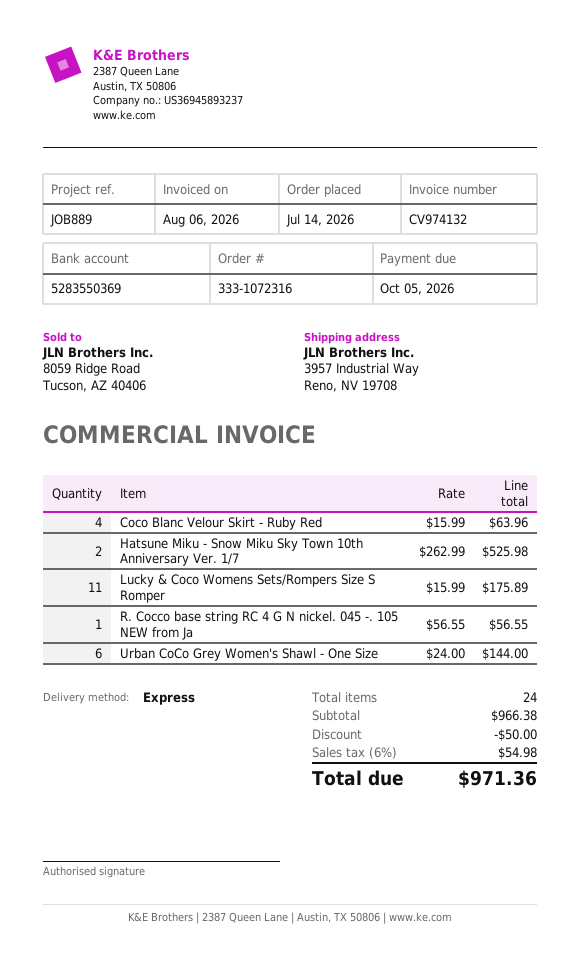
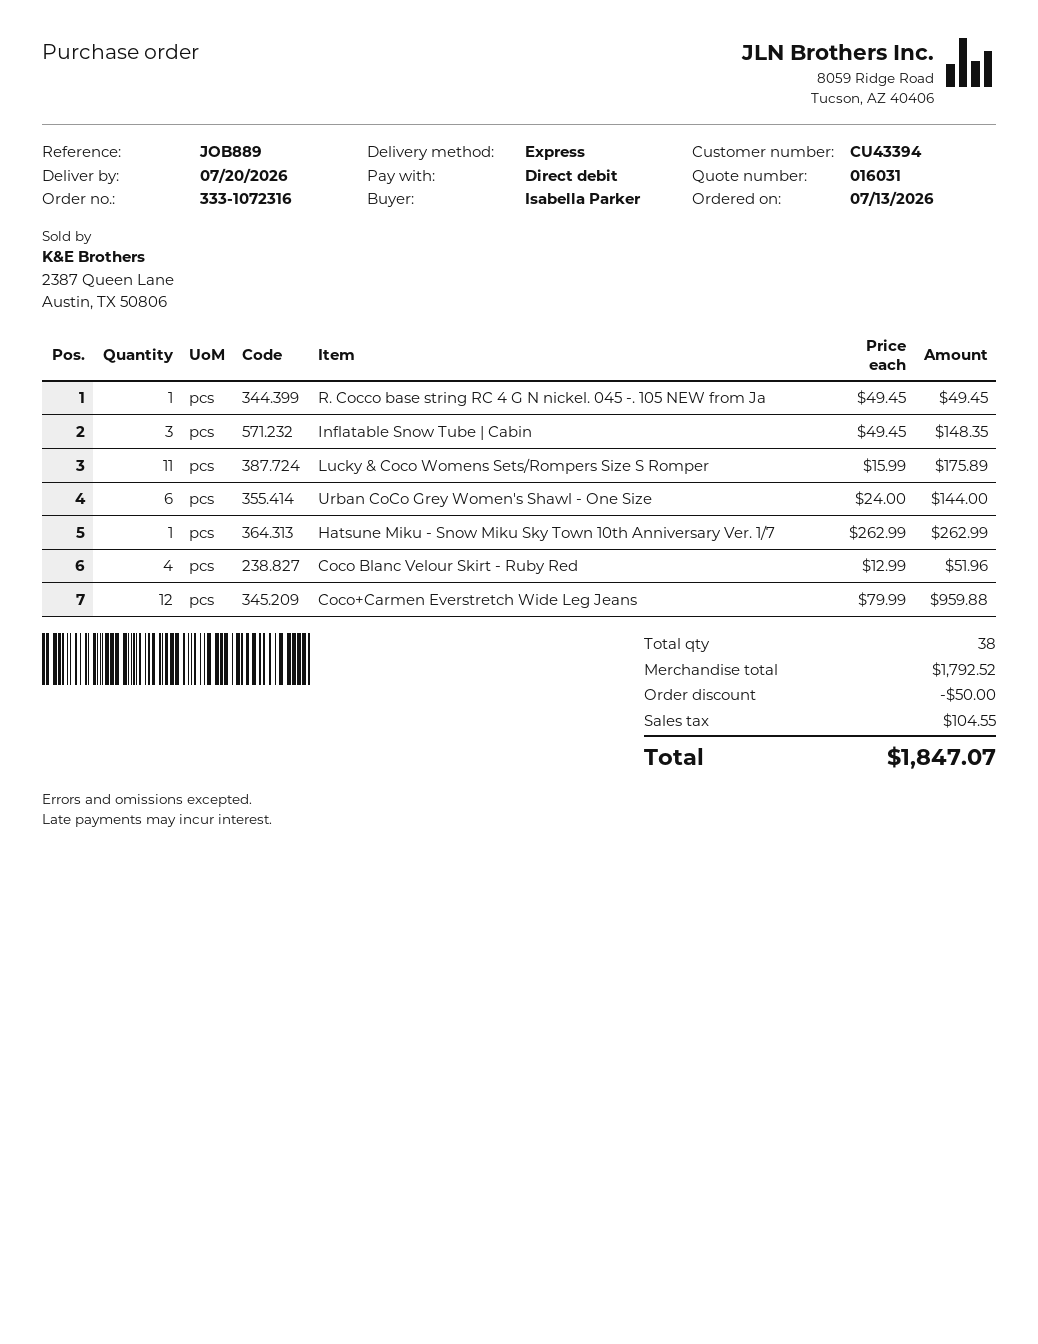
order date: 2026-07-14 -> 2026-07-13
Coco Blanc Velour Skirt - Ruby Red: 4 x 15.99 = 63.96 -> 4 x 12.99 = 51.96
Hatsune Miku - Snow Miku Sky Town 10th Anniversary Ver. 1/7: 2 x 262.99 = 525.98 -> 1 x 262.99 = 262.99
R. Cocco base string RC 4 G N nickel. 045 -. 105 NEW from Ja: 1 x 56.55 = 56.55 -> 1 x 49.45 = 49.45
Inflatable Snow Tube | Cabin: none -> 3 x 49.45 = 148.35
Coco+Carmen Everstretch Wide Leg Jeans: none -> 12 x 79.99 = 959.88
total quantity: 24 -> 38
subtotal: 966.38 -> 1792.52
tax: 54.98 -> 104.55
total: 971.36 -> 1847.07

